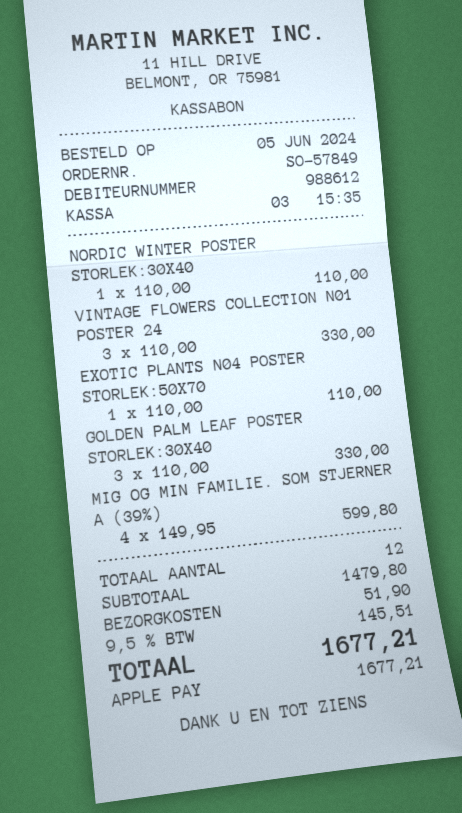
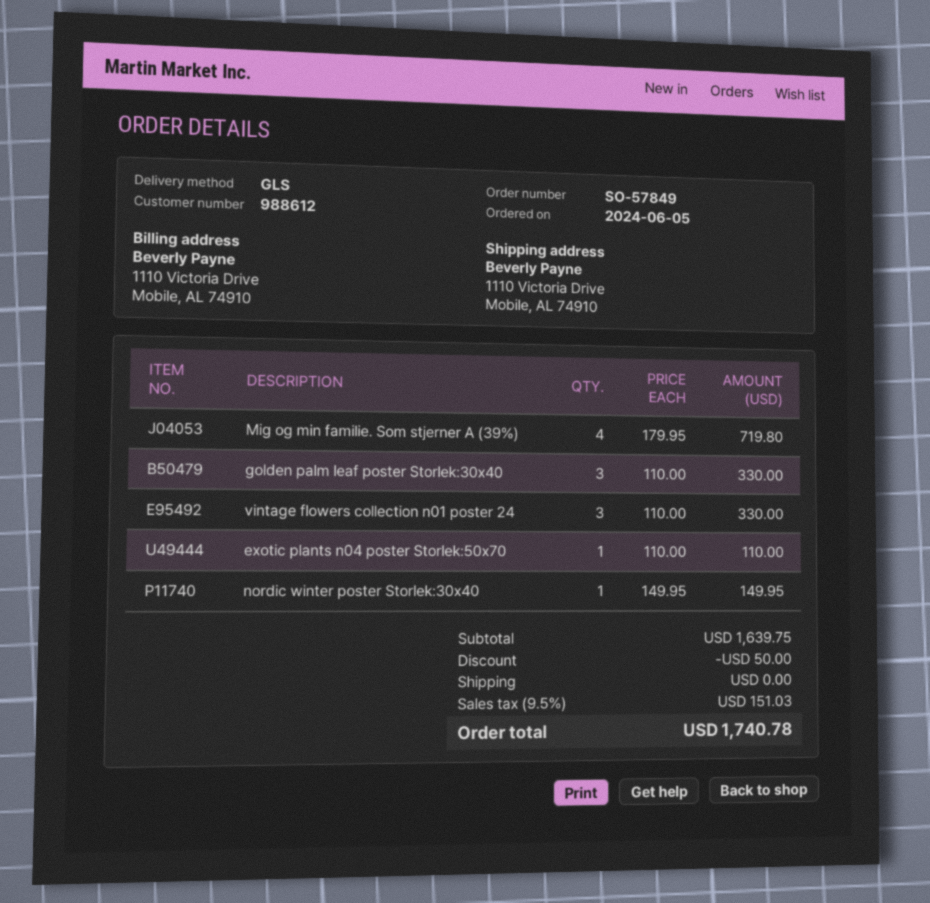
NORDIC WINTER POSTER STORLEK:30X40: 1 x 110.00 = 110.00 -> 1 x 149.95 = 149.95
MIG OG MIN FAMILIE. SOM STJERNER A (39%): 4 x 149.95 = 599.80 -> 4 x 179.95 = 719.80
subtotal: 1479.80 -> 1639.75
discount: none -> 50.00
shipping: 51.90 -> 0.00
tax: 9.5% = 145.51 -> 9.5% = 151.03
total: 1677.21 -> 1740.78

